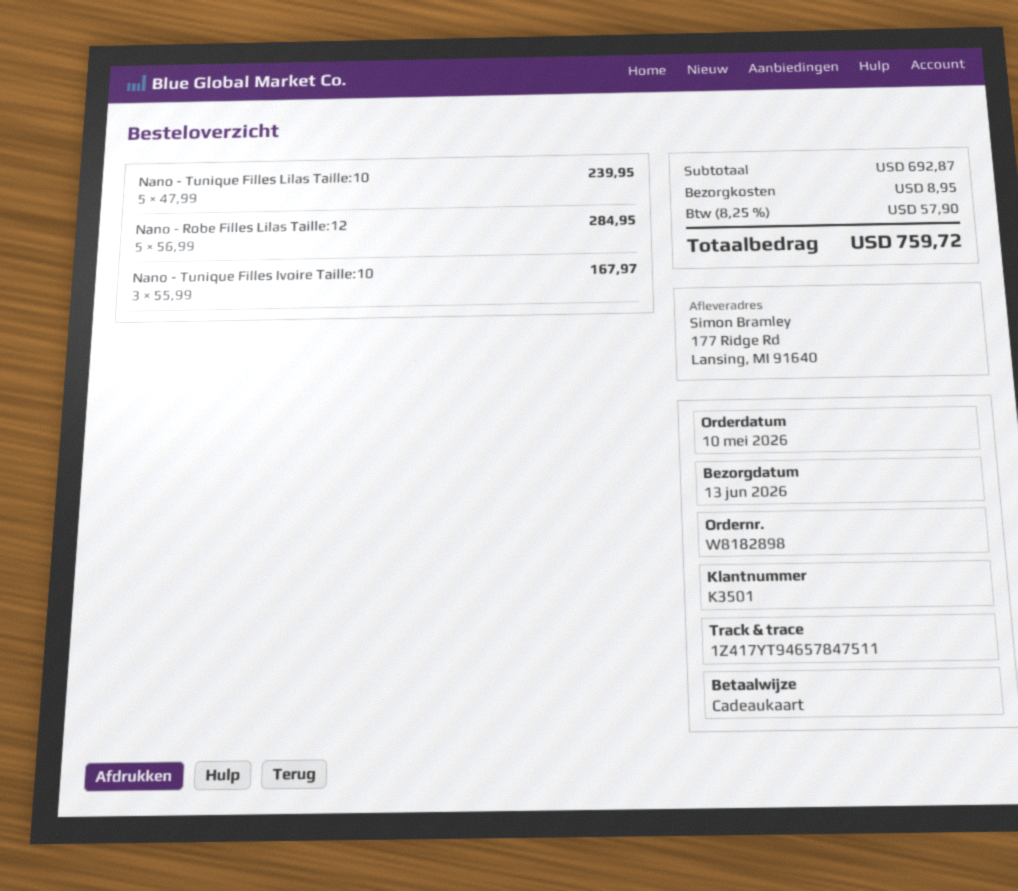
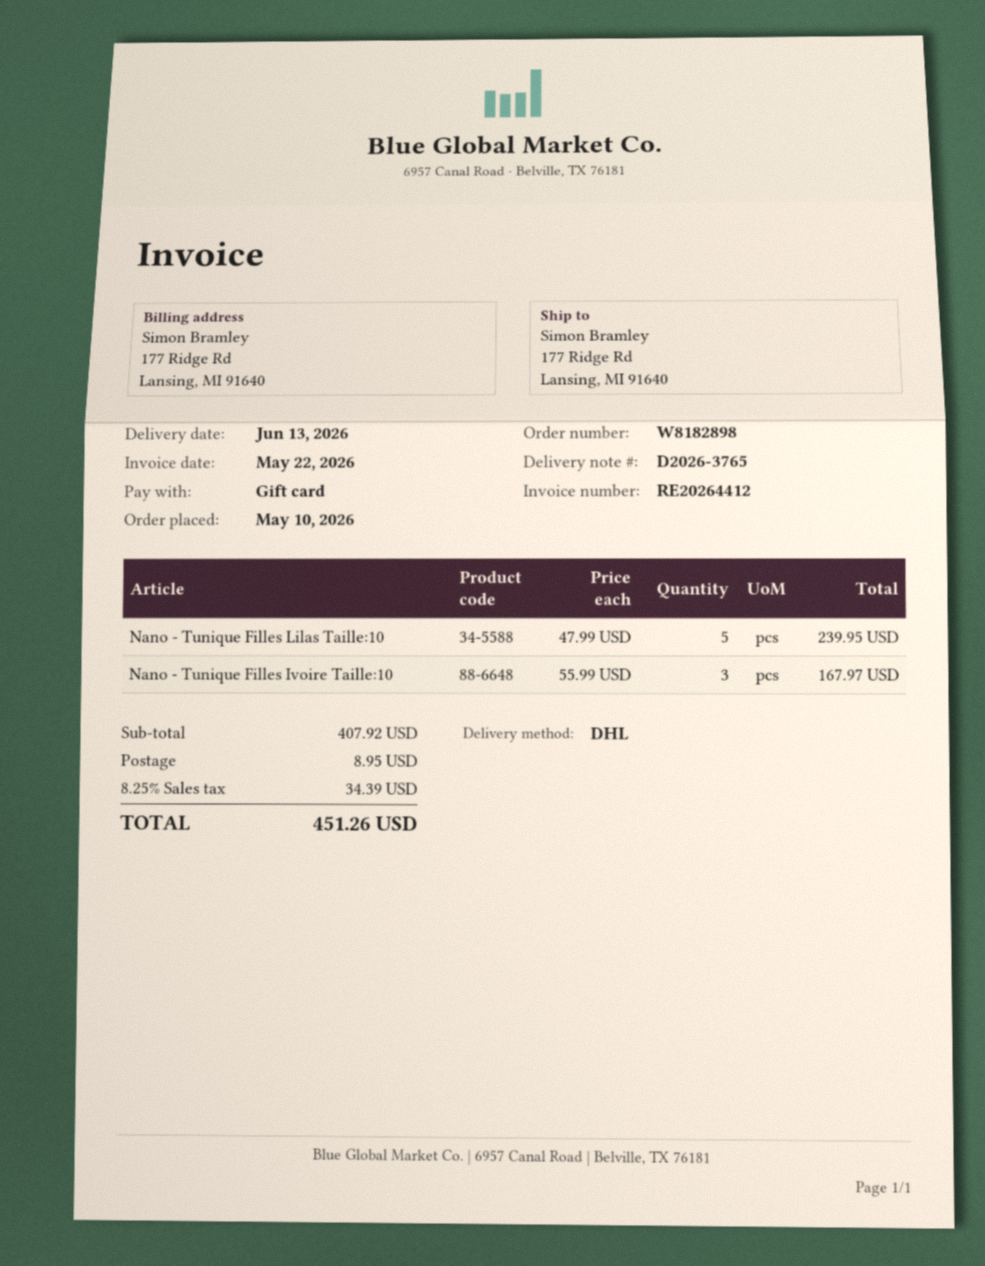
Nano - Robe Filles Lilas Taille:12: 5 x 56.99 = 284.95 -> none
subtotal: 692.87 -> 407.92
tax: 8.25% = 57.90 -> 8.25% = 34.39
total: 759.72 -> 451.26

